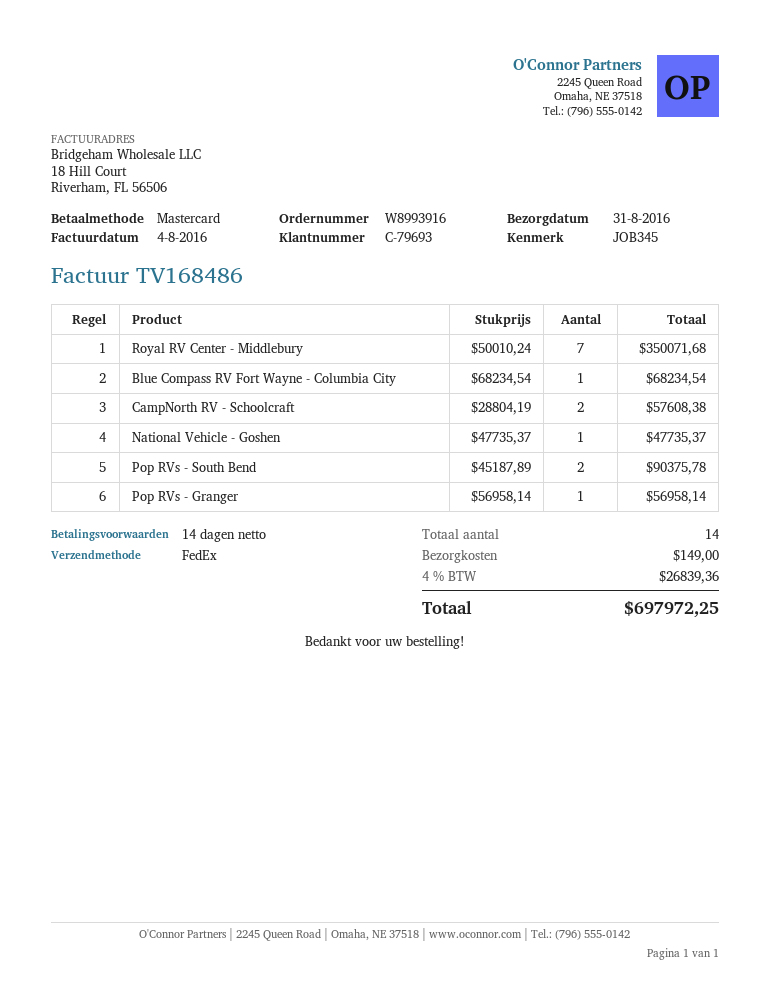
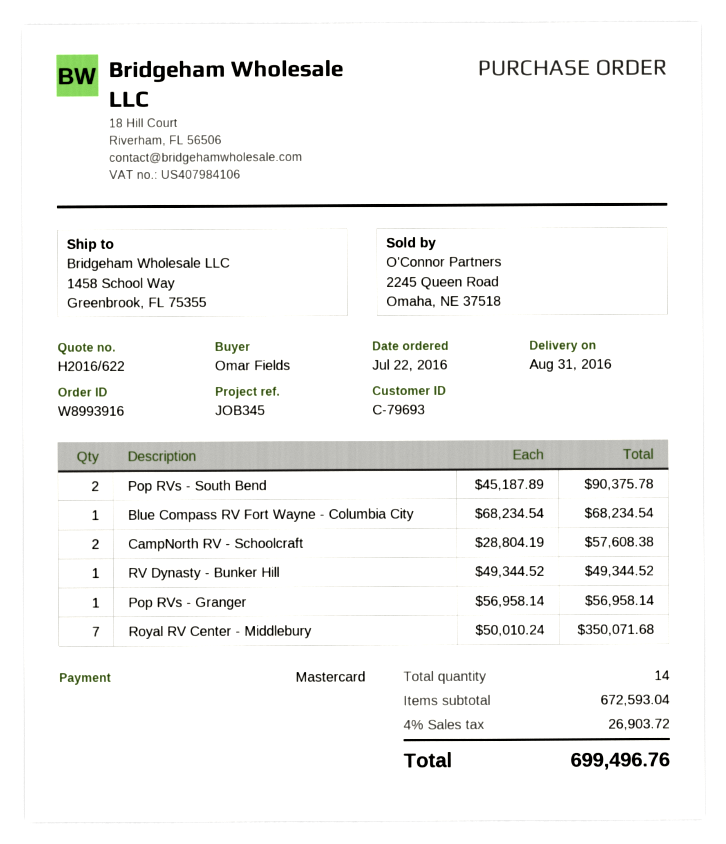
National Vehicle - Goshen: 1 x 47735.37 = 47735.37 -> none
RV Dynasty - Bunker Hill: none -> 1 x 49344.52 = 49344.52
shipping: 149.00 -> none
tax: 4% = 26839.36 -> 4% = 26903.72
total: 697972.25 -> 699496.76

